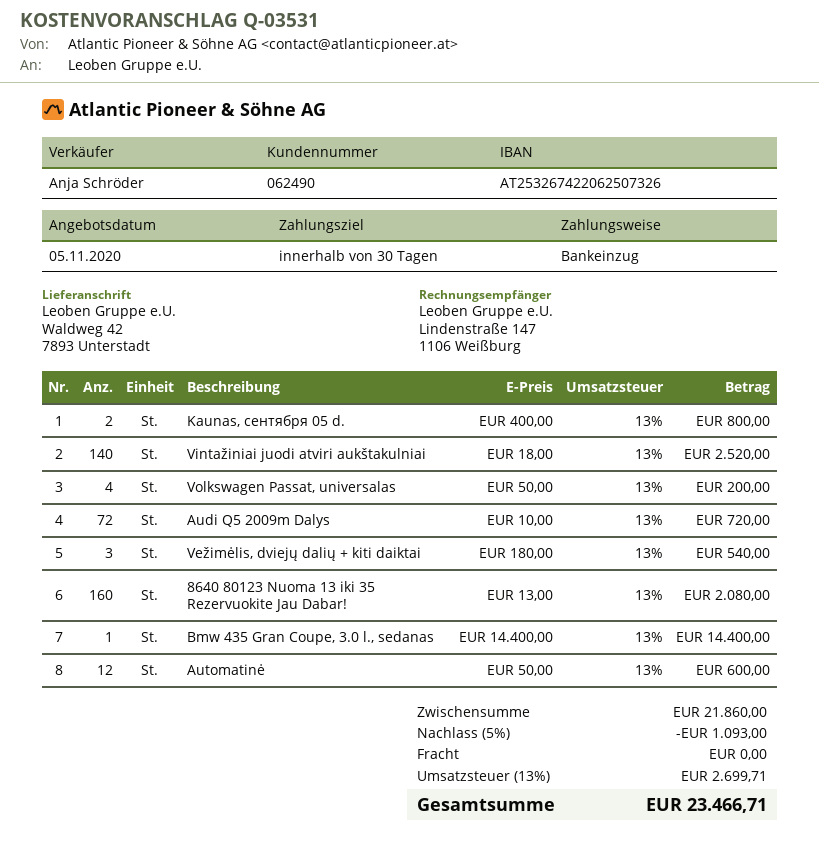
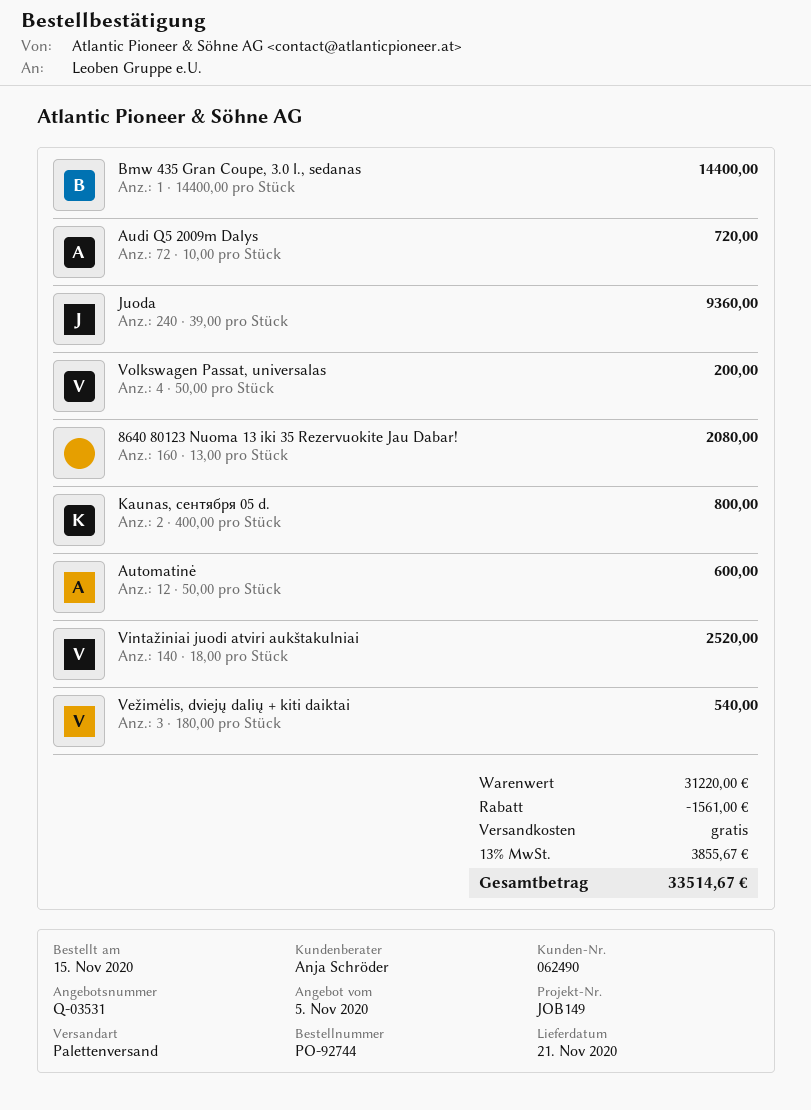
Juoda: none -> 240 x 39.00 = 9360.00
subtotal: 21860.00 -> 31220.00
discount: 1093.00 -> 1561.00
tax: 13% = 2699.71 -> 13% = 3855.67
total: 23466.71 -> 33514.67

